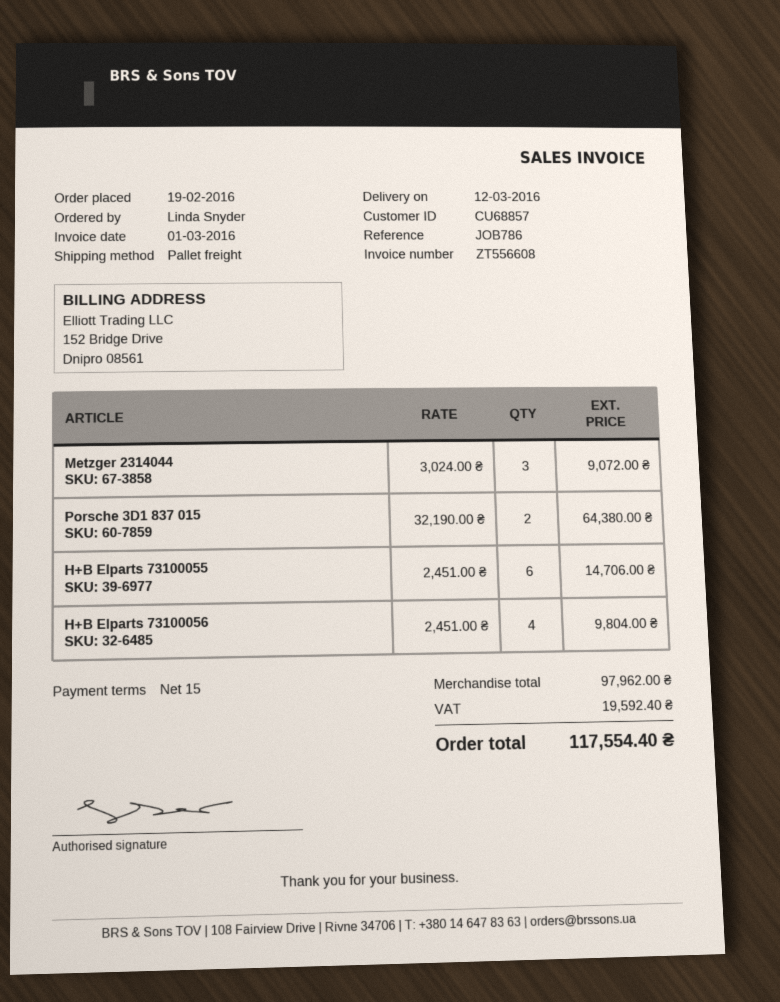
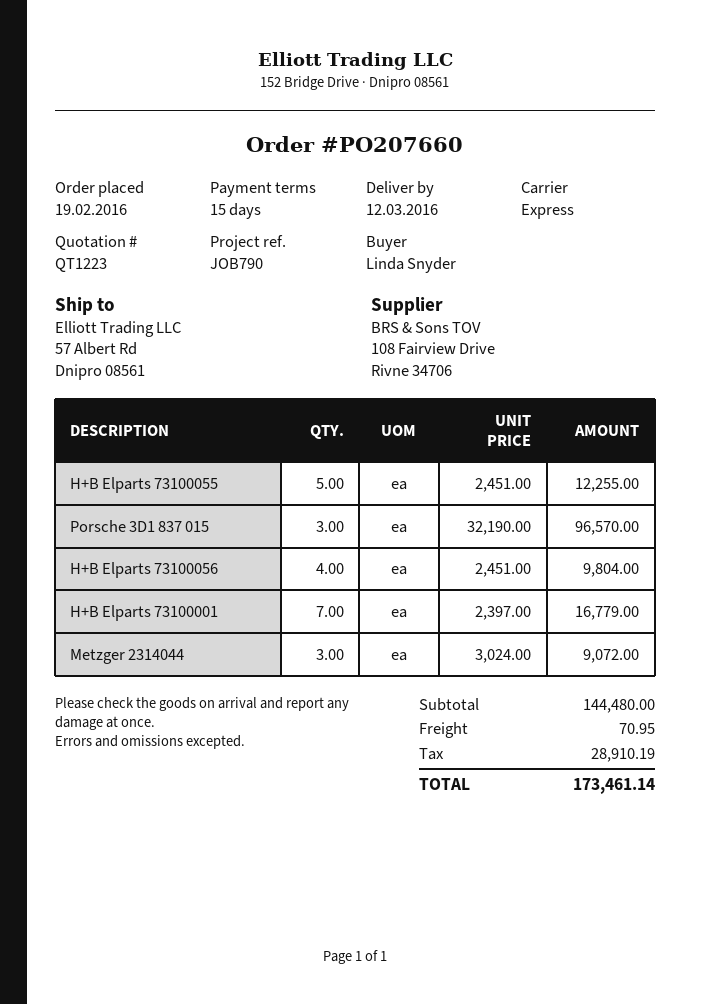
reference: JOB786 -> JOB790
shipping method: pallet freight -> express
Porsche 3D1 837 015: 2 x 32190.00 = 64380.00 -> 3 x 32190.00 = 96570.00
H+B Elparts 73100055: 6 x 2451.00 = 14706.00 -> 5 x 2451.00 = 12255.00
H+B Elparts 73100001: none -> 7 x 2397.00 = 16779.00
subtotal: 97962.00 -> 144480.00
shipping: none -> 70.95
tax: 19592.40 -> 28910.19
total: 117554.40 -> 173461.14

